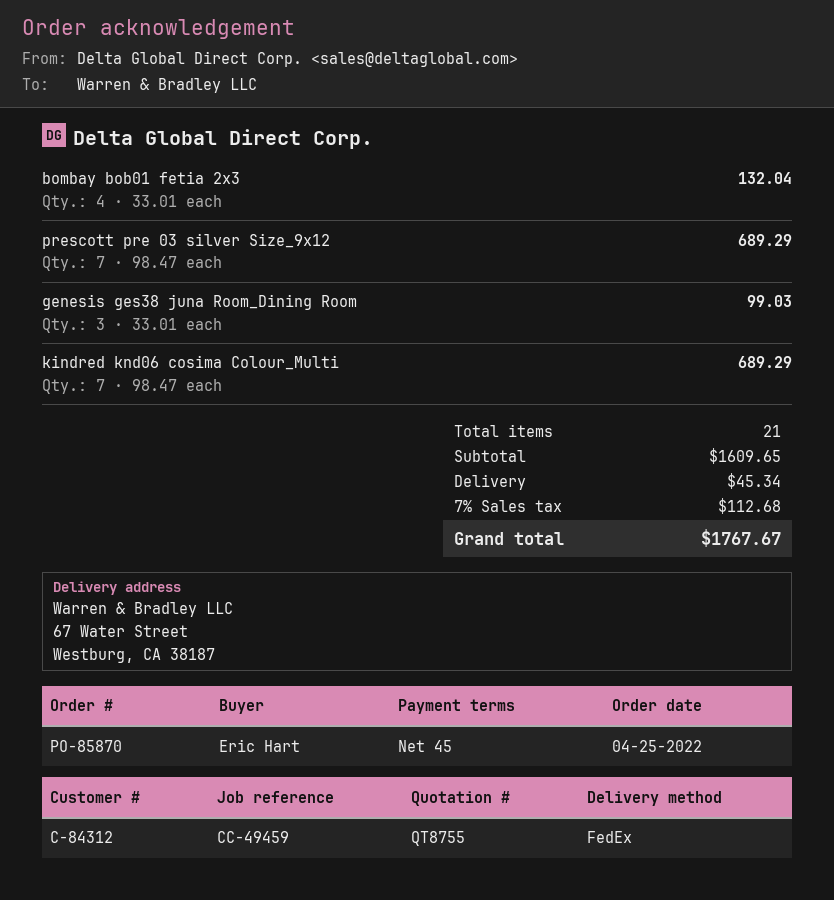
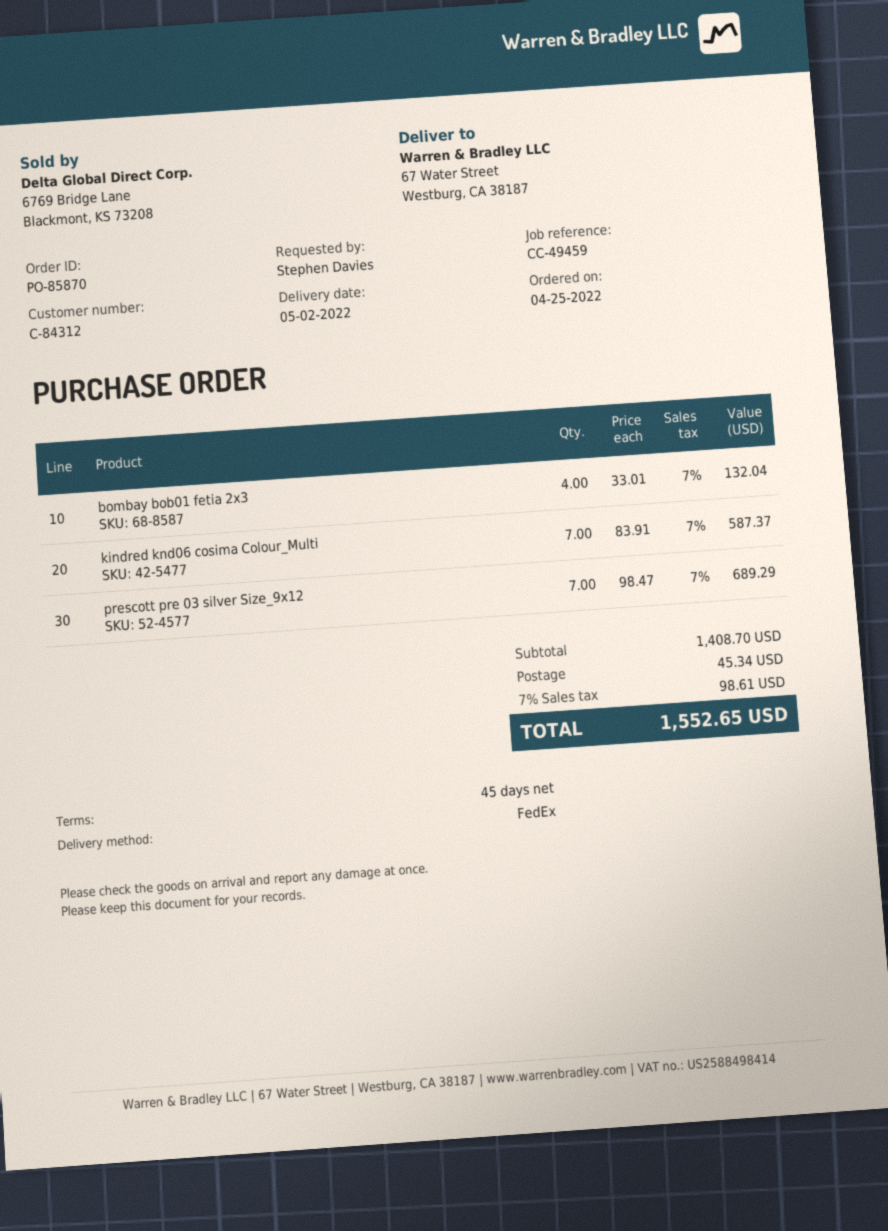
ordered by: Eric Hart -> Stephen Davies
genesis ges38 juna Room_Dining Room: 3 x 33.01 = 99.03 -> none
kindred knd06 cosima Colour_Multi: 7 x 98.47 = 689.29 -> 7 x 83.91 = 587.37
subtotal: 1609.65 -> 1408.70
tax: 7% = 112.68 -> 7% = 98.61
total: 1767.67 -> 1552.65

